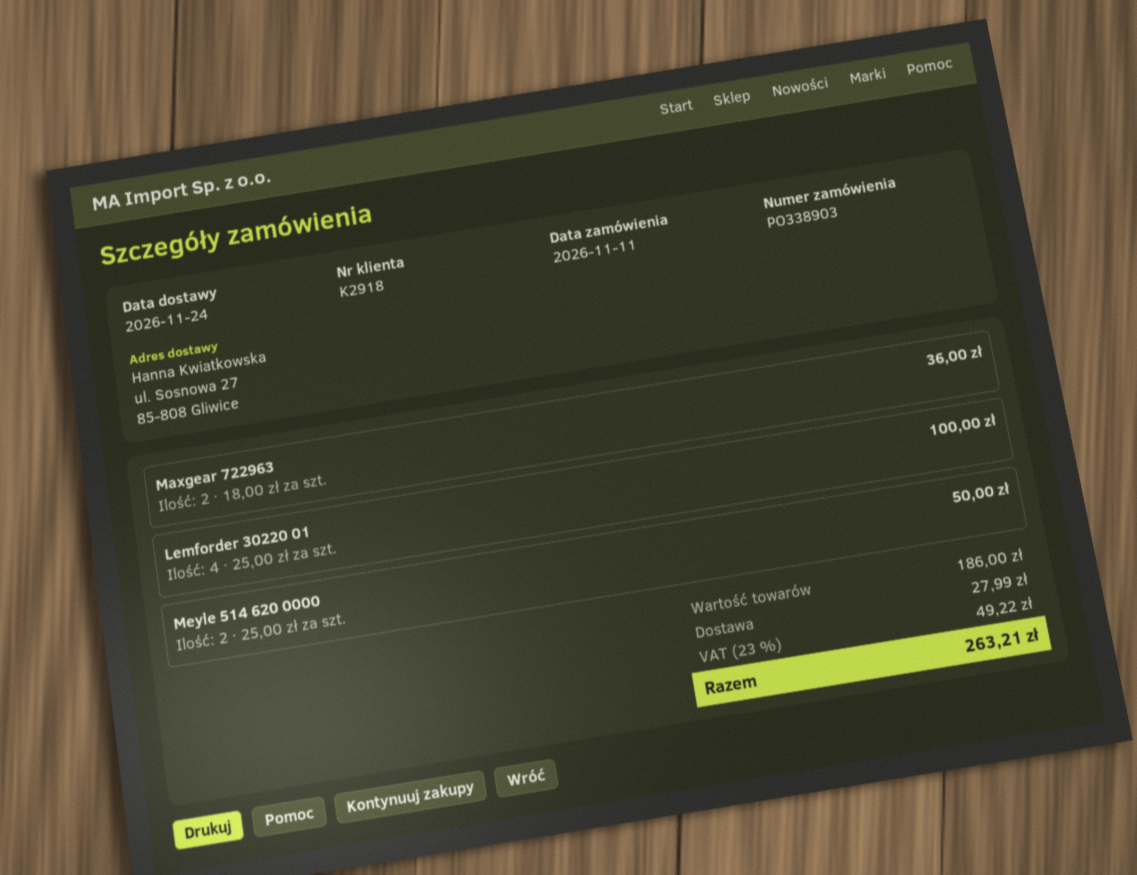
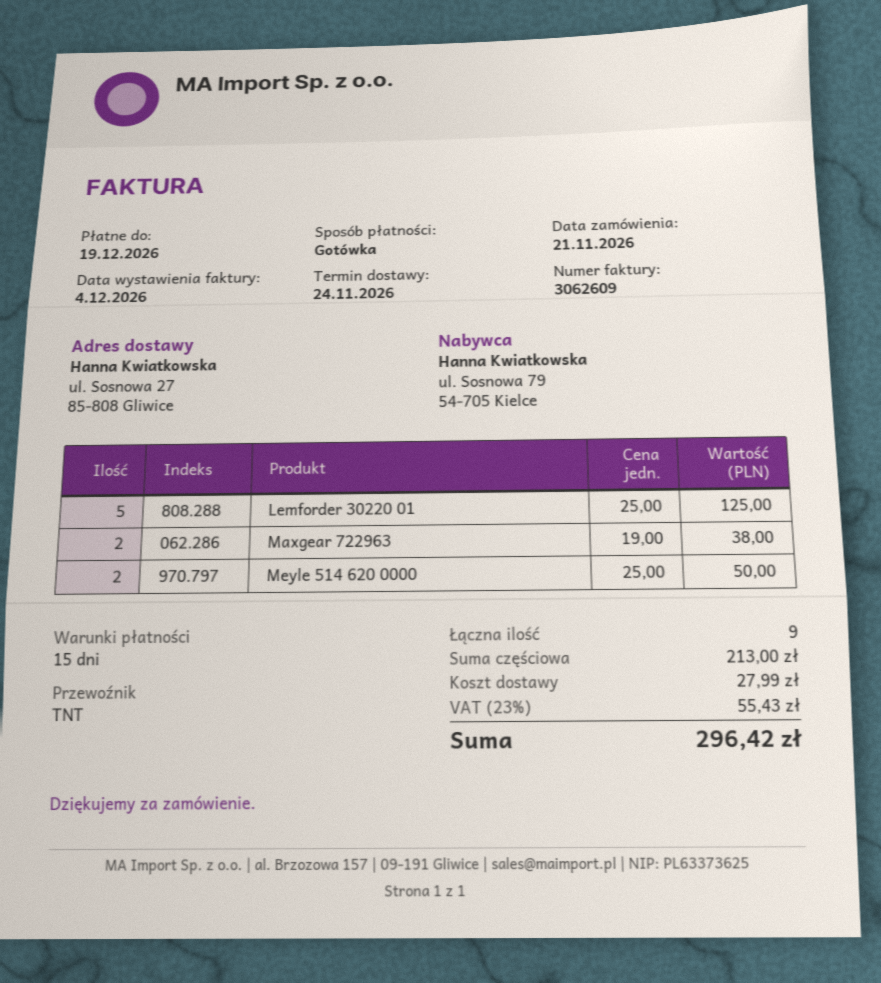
order date: 2026-11-11 -> 2026-11-21
Maxgear 722963: 2 x 18.00 = 36.00 -> 2 x 19.00 = 38.00
Lemforder 30220 01: 4 x 25.00 = 100.00 -> 5 x 25.00 = 125.00
subtotal: 186.00 -> 213.00
tax: 23% = 49.22 -> 23% = 55.43
total: 263.21 -> 296.42

